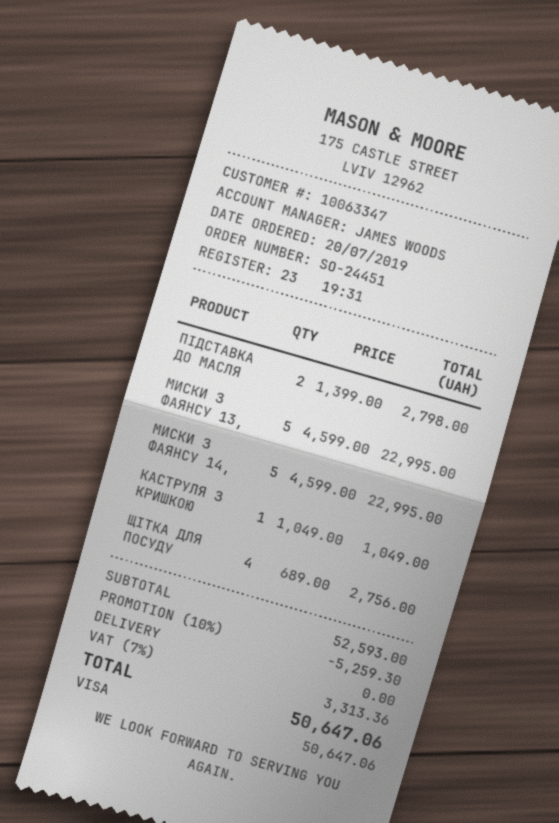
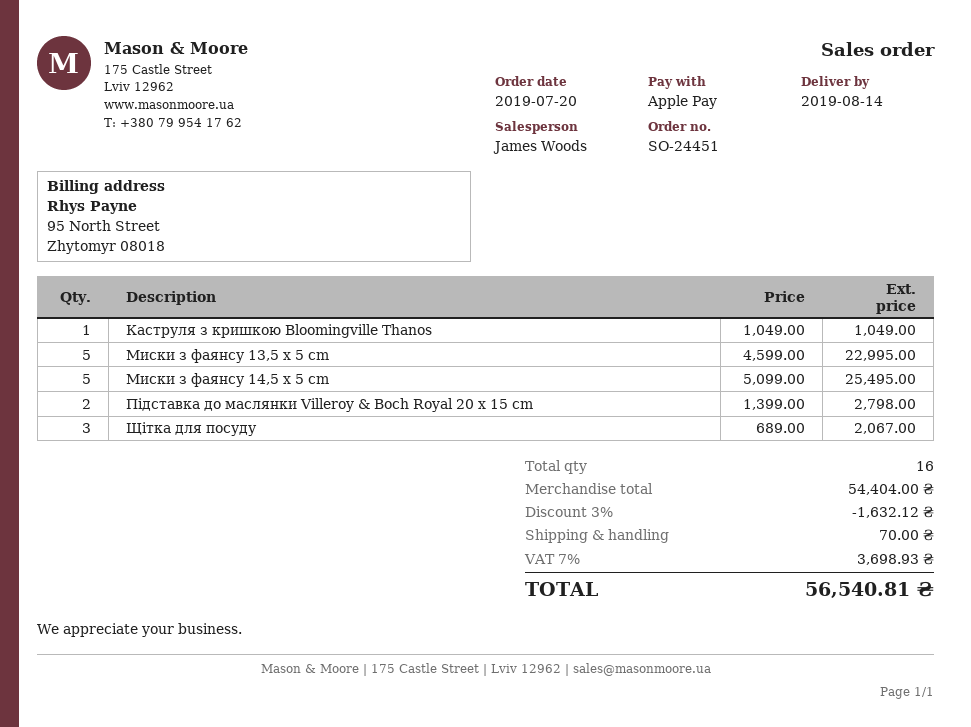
payment method: Visa -> Apple Pay
МИСКИ З ФАЯНСУ 14,: 5 x 4599.00 = 22995.00 -> 5 x 5099.00 = 25495.00
ЩІТКА ДЛЯ ПОСУДУ: 4 x 689.00 = 2756.00 -> 3 x 689.00 = 2067.00
subtotal: 52593.00 -> 54404.00
discount: 10% = 5259.30 -> 3% = 1632.12
shipping: 0.00 -> 70.00
tax: 7% = 3313.36 -> 7% = 3698.93
total: 50647.06 -> 56540.81

